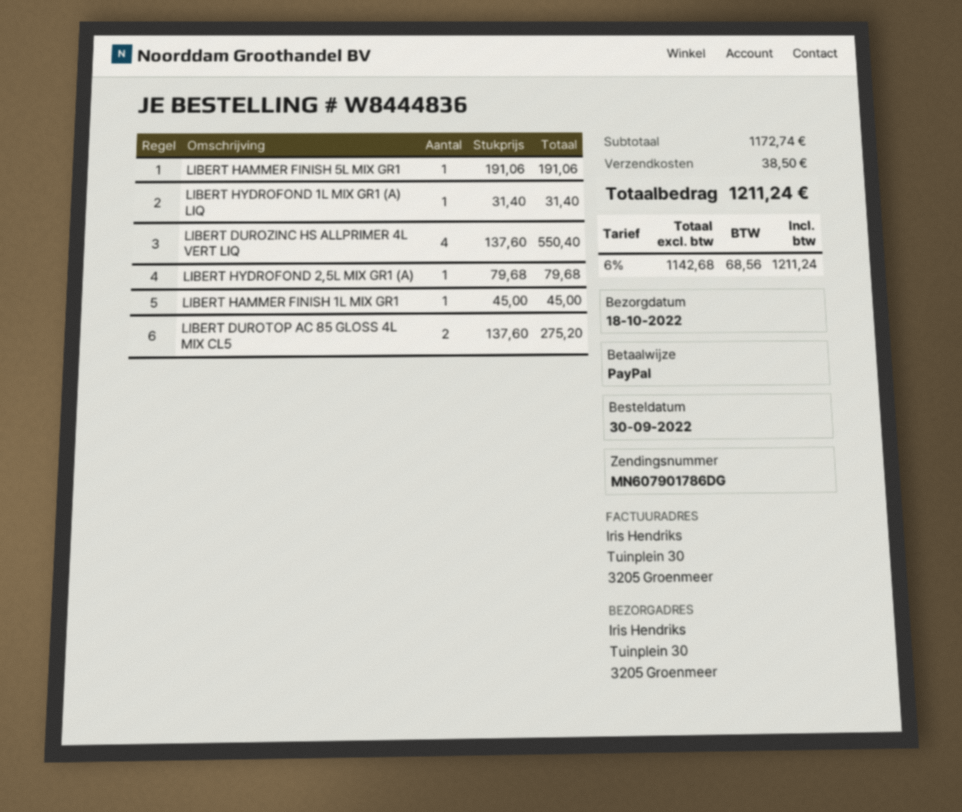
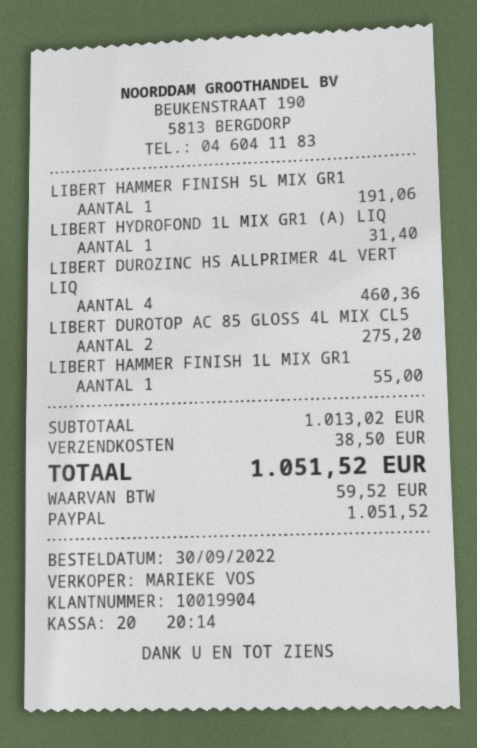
LIBERT DUROZINC HS ALLPRIMER 4L VERT LIQ: 4 for 550.40 -> 4 for 460.36
LIBERT HYDROFOND 2,5L MIX GR1 (A): 1 for 79.68 -> none
LIBERT HAMMER FINISH 1L MIX GR1: 1 for 45.00 -> 1 for 55.00
subtotal: 1172.74 -> 1013.02
tax: 68.56 -> 59.52
total: 1211.24 -> 1051.52

